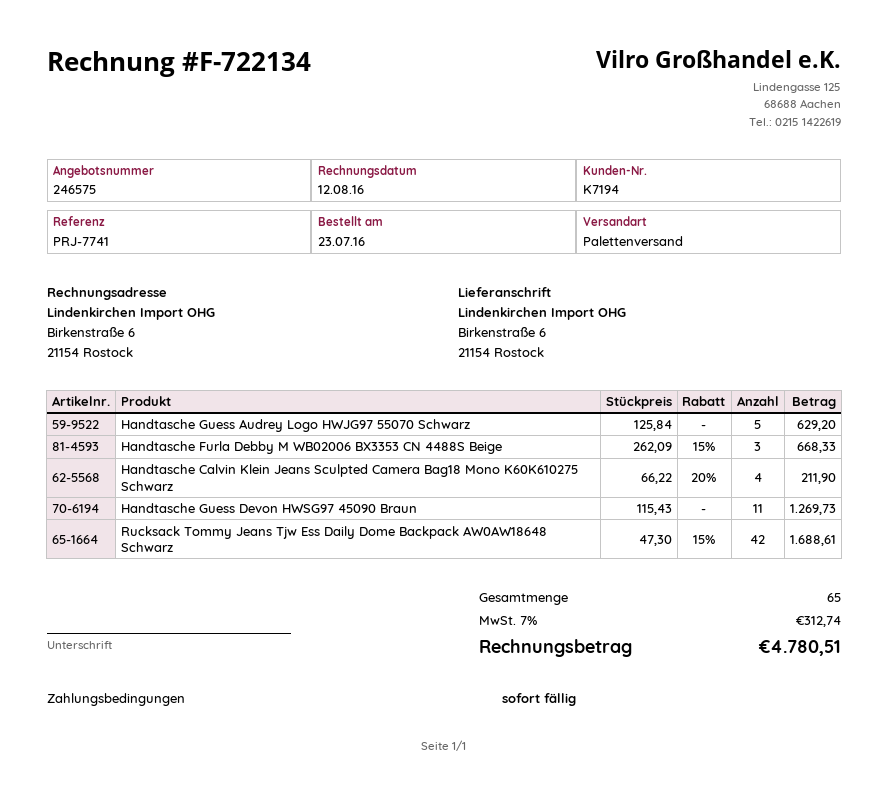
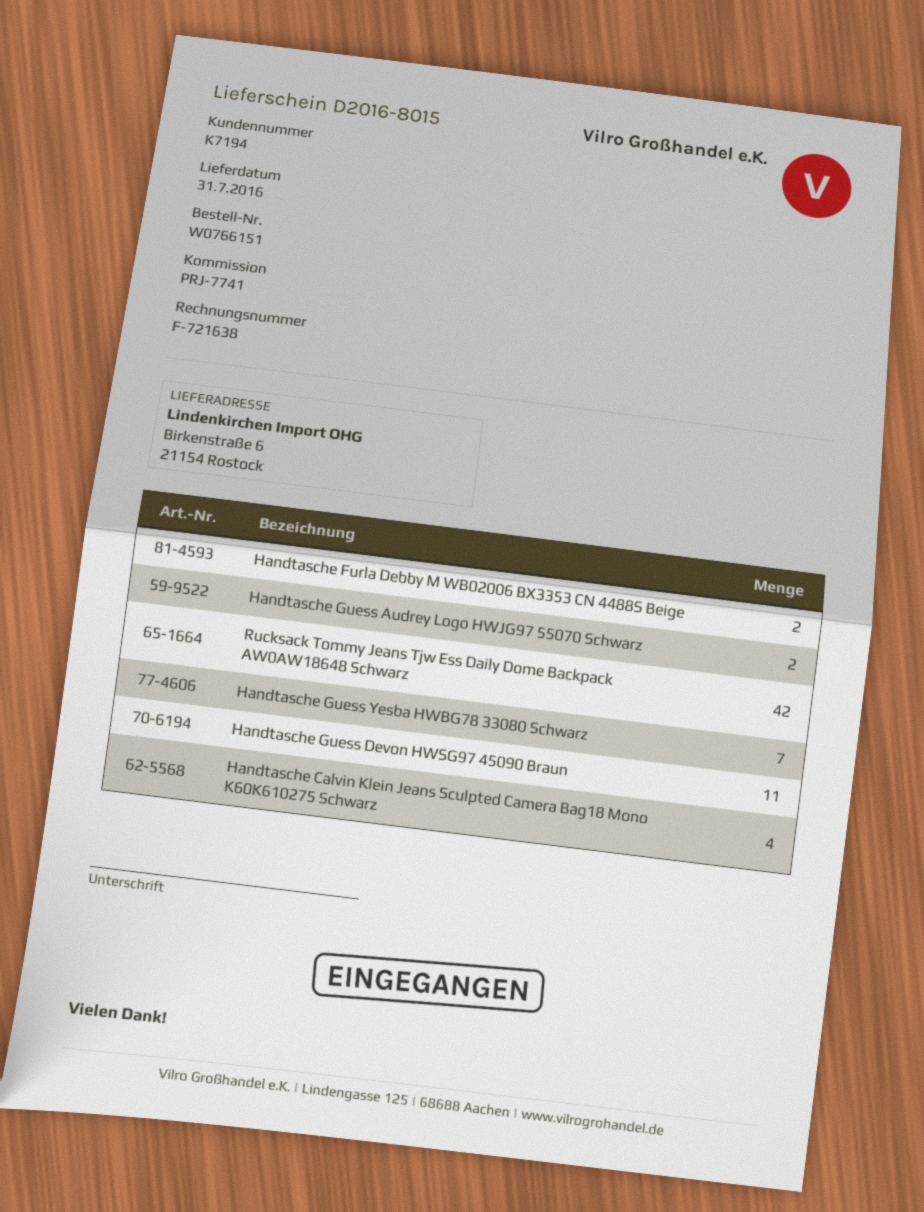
invoice number: F-722134 -> F-721638
Handtasche Guess Audrey Logo HWJG97 55070 Schwarz: 5 -> 2
Handtasche Furla Debby M WB02006 BX3353 CN 4488S Beige: 3 -> 2
Handtasche Guess Yesba HWBG78 33080 Schwarz: none -> 7

